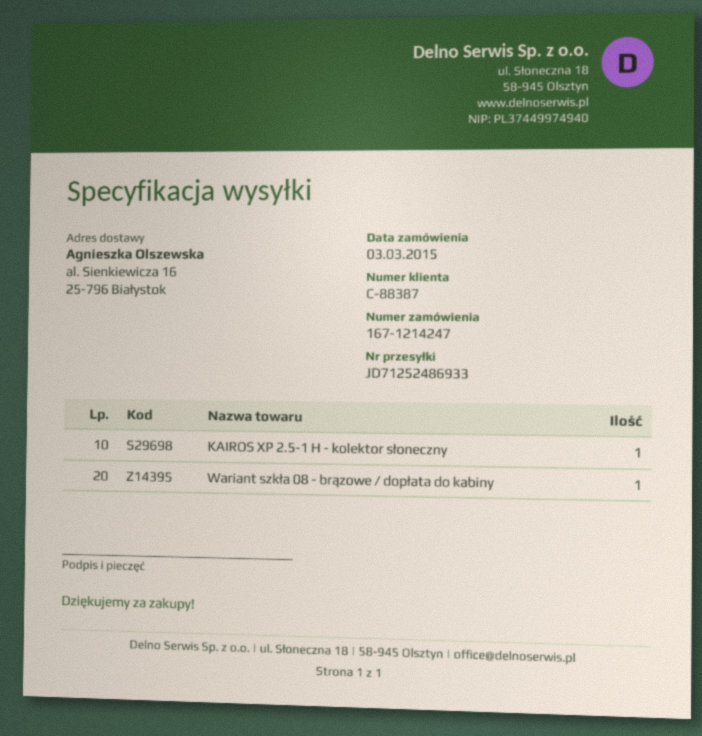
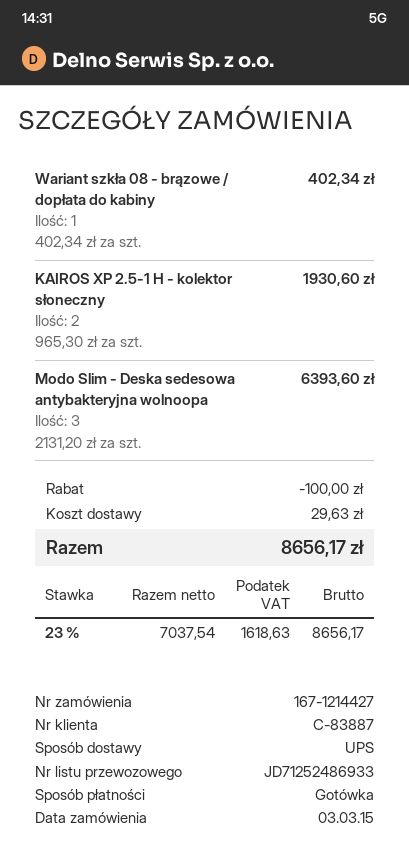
order number: 167-1214247 -> 167-1214427
customer number: C-88387 -> C-83887
KAIROS XP 2.5-1 H - kolektor słoneczny: 1 -> 2
Modo Slim - Deska sedesowa antybakteryjna wolnoopa: none -> 3

